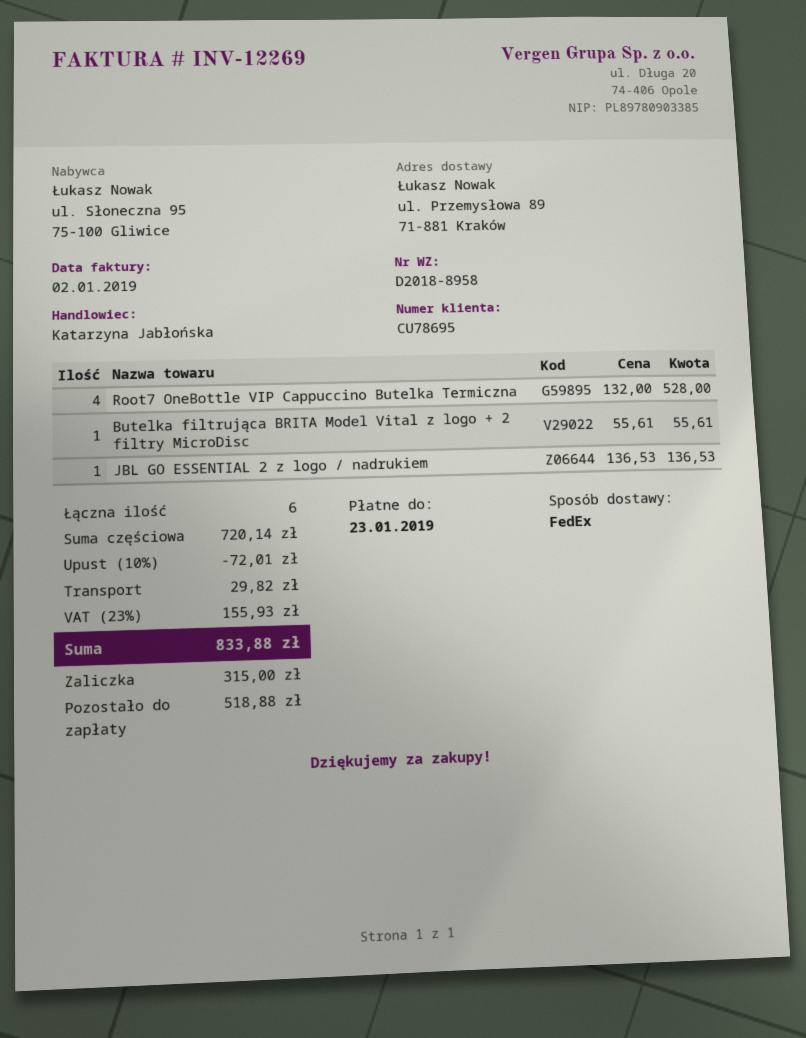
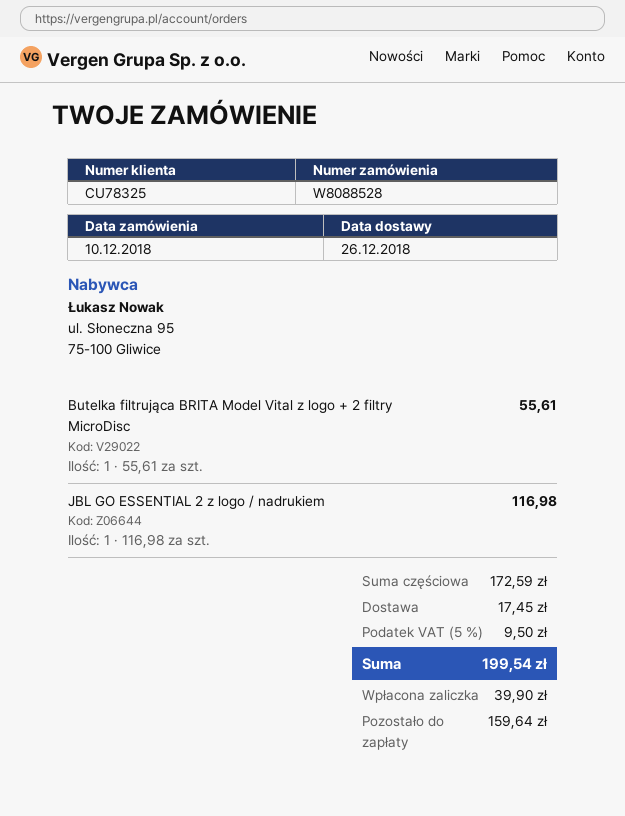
customer number: CU78695 -> CU78325
Root7 OneBottle VIP Cappuccino Butelka Termiczna: 4 x 132.00 = 528.00 -> none
JBL GO ESSENTIAL 2 z logo / nadrukiem: 1 x 136.53 = 136.53 -> 1 x 116.98 = 116.98
subtotal: 720.14 -> 172.59
discount: 10% = 72.01 -> none
shipping: 29.82 -> 17.45
tax: 23% = 155.93 -> 5% = 9.50
total: 833.88 -> 199.54
deposit: 315.00 -> 39.90
balance: 518.88 -> 159.64

